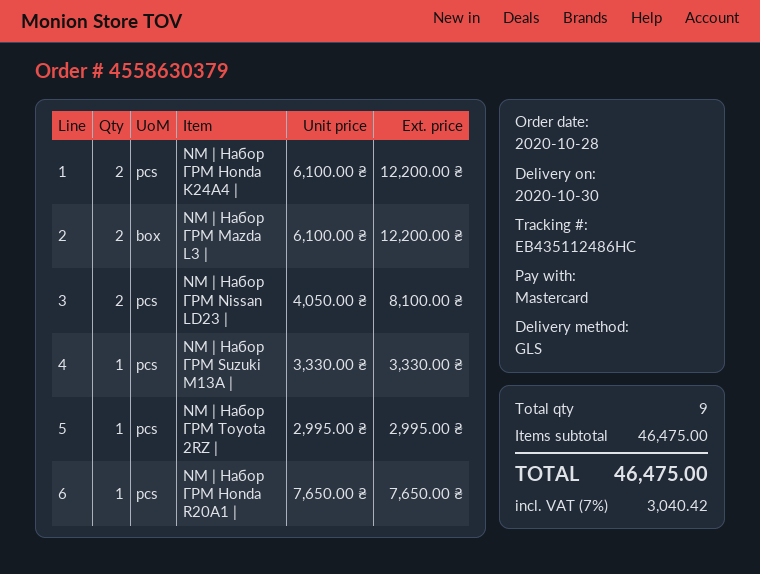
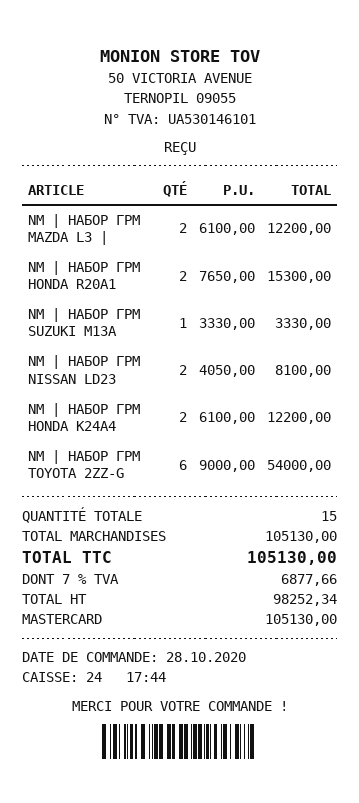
NM | Набор ГРМ Toyota 2RZ |: 1 x 2995.00 = 2995.00 -> none
NM | Набор ГРМ Honda R20A1 |: 1 x 7650.00 = 7650.00 -> 2 x 7650.00 = 15300.00
NM | НАБОР ГРМ TOYOTA 2ZZ-G: none -> 6 x 9000.00 = 54000.00
total quantity: 9 -> 15
subtotal: 46475.00 -> 105130.00
tax: 7% = 3040.42 -> 7% = 6877.66
total: 46475.00 -> 105130.00

